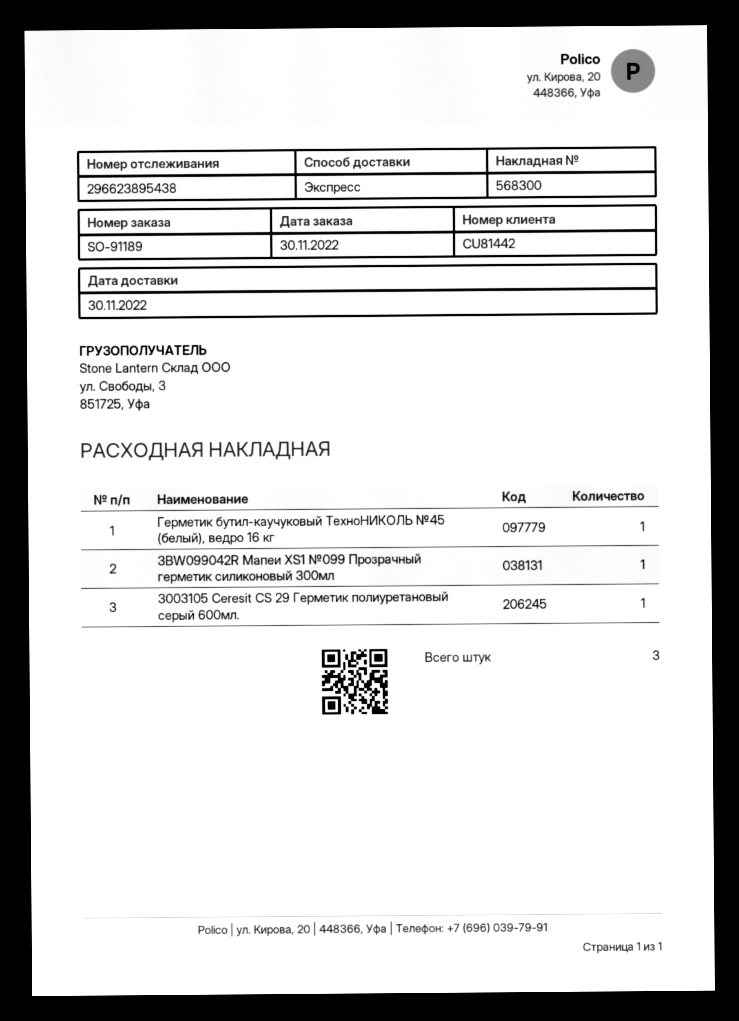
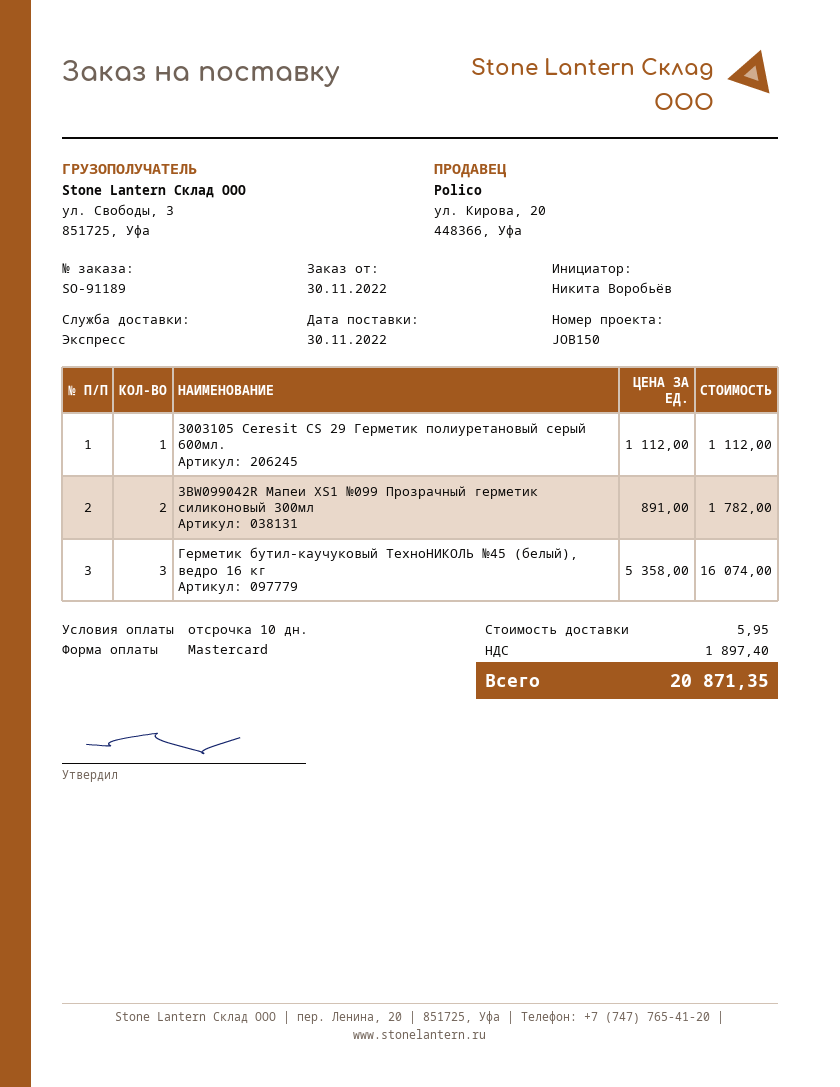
Герметик бутил-каучуковый ТехноНИКОЛЬ №45 (белый), ведро 16 кг: 1 -> 3
3BW099042R Мапеи XS1 №099 Прозрачный герметик силиконовый 300мл: 1 -> 2

